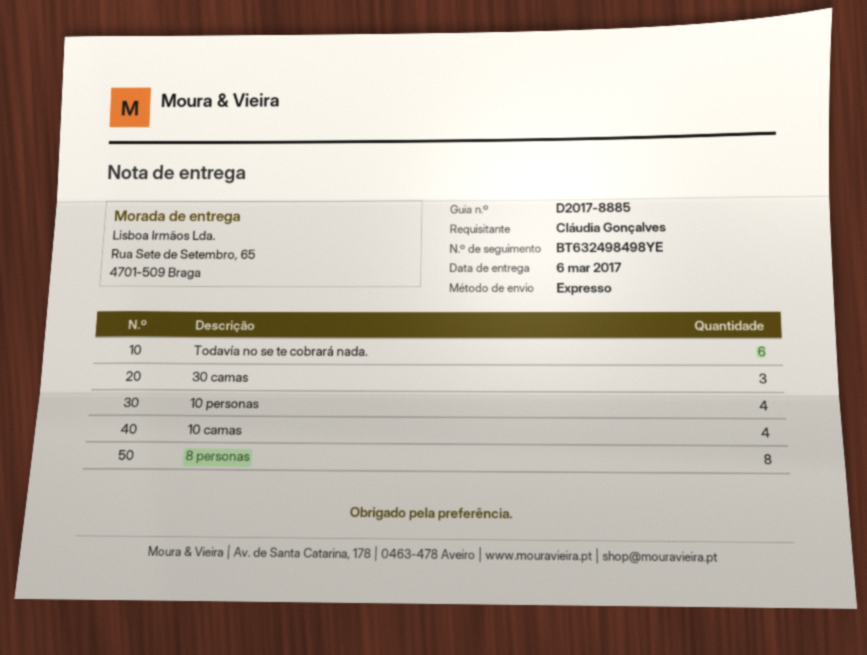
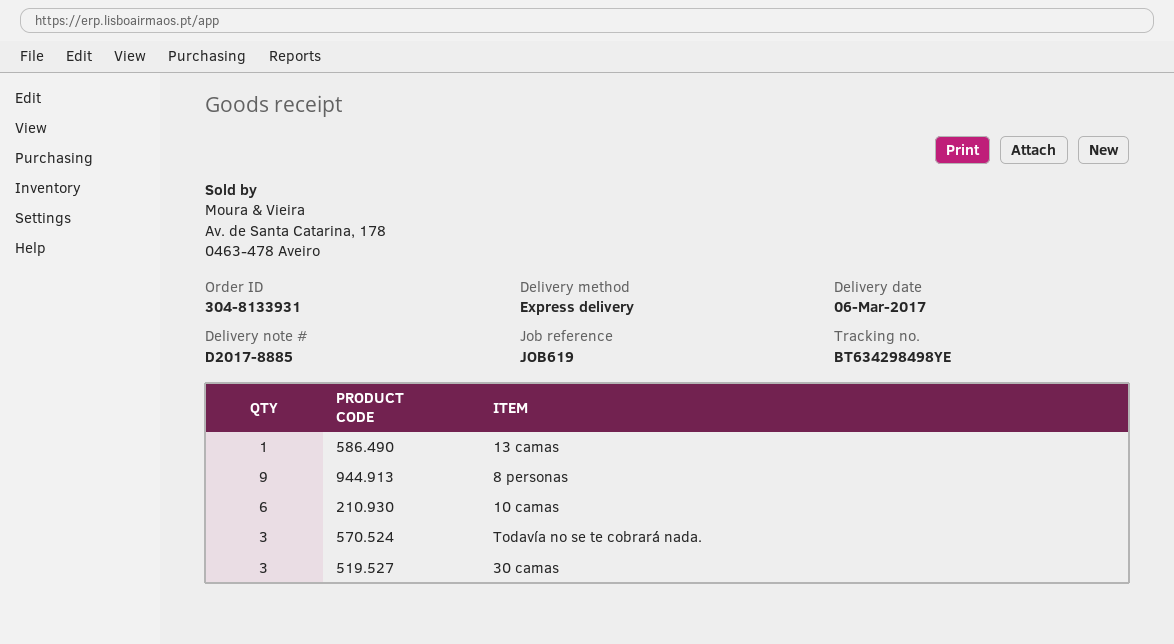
tracking number: BT632498498YE -> BT634298498YE
Todavía no se te cobrará nada.: 6 -> 3
10 personas: 4 -> none
10 camas: 4 -> 6
8 personas: 8 -> 9
13 camas: none -> 1

